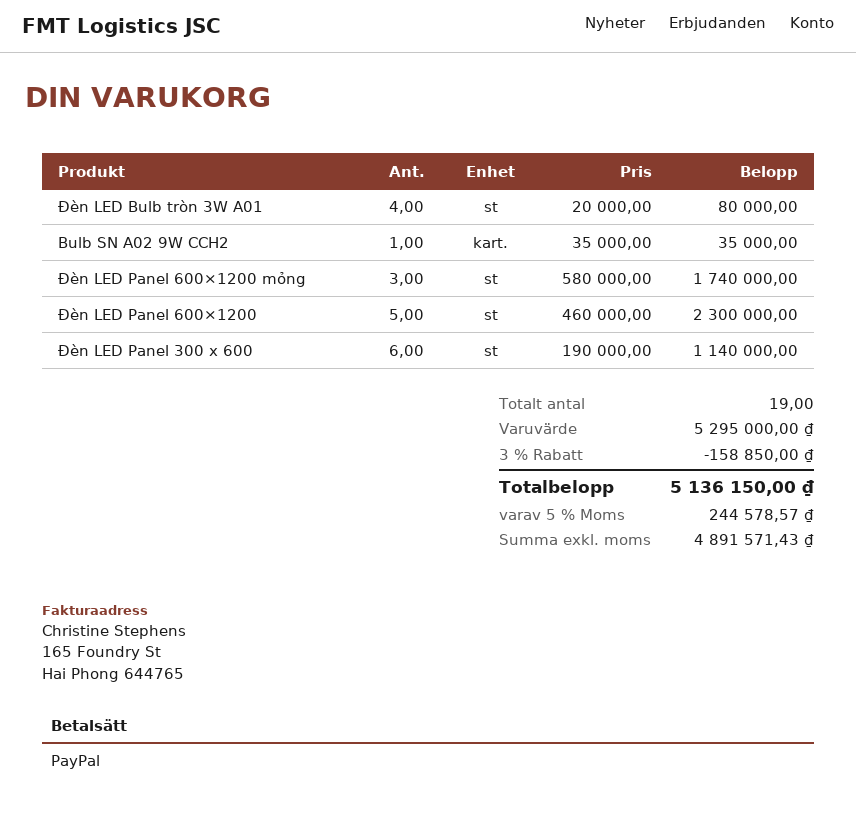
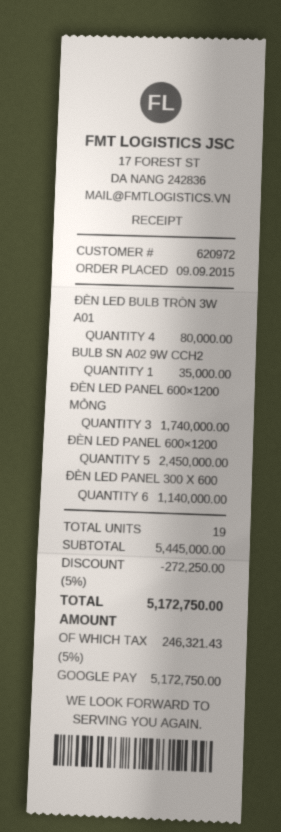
payment method: PayPal -> Google Pay
Đèn LED Panel 600×1200: 5 for 2300000.00 -> 5 for 2450000.00
subtotal: 5295000.00 -> 5445000.00
discount: 3% = 158850.00 -> 5% = 272250.00
tax: 5% = 244578.57 -> 5% = 246321.43
total: 5136150.00 -> 5172750.00

